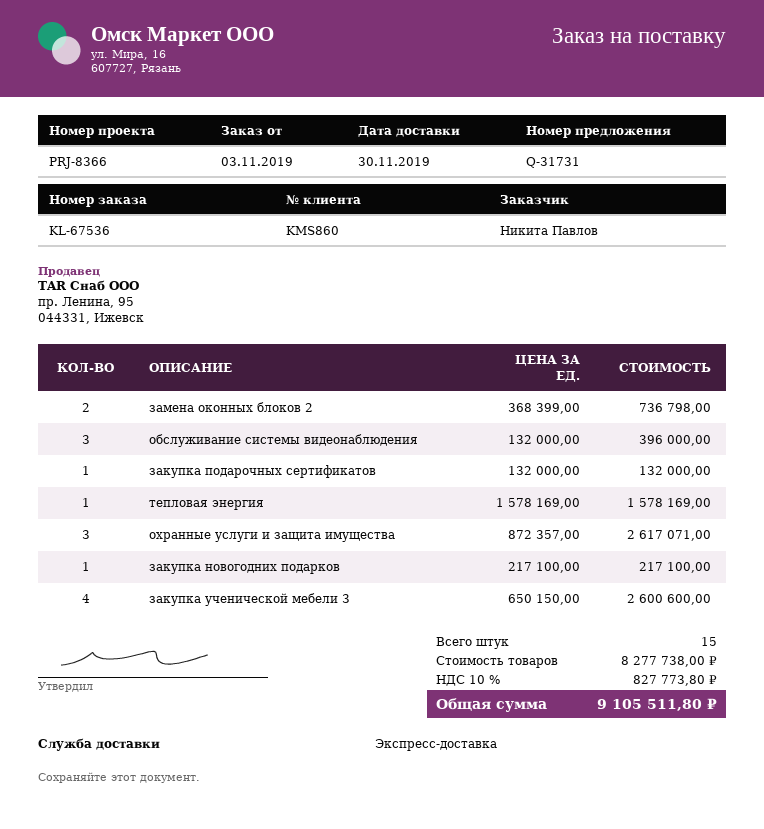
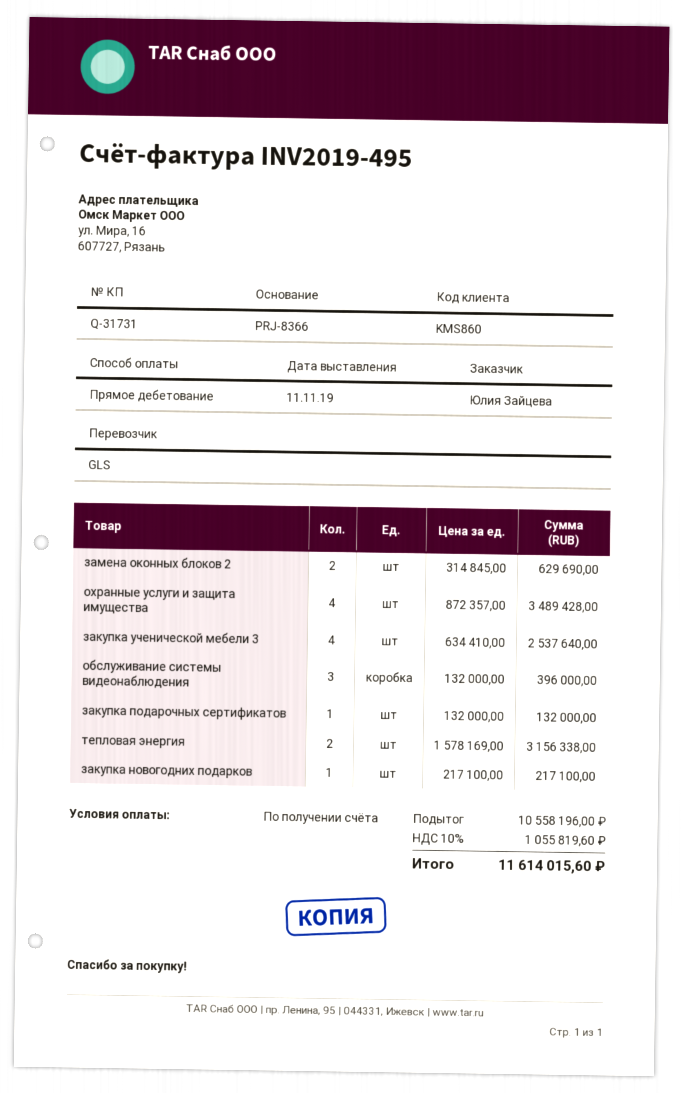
ordered by: Никита Павлов -> Юлия Зайцева
shipping method: express -> GLS
замена оконных блоков 2: 2 x 368399.00 = 736798.00 -> 2 x 314845.00 = 629690.00
тепловая энергия: 1 x 1578169.00 = 1578169.00 -> 2 x 1578169.00 = 3156338.00
охранные услуги и защита имущества: 3 x 872357.00 = 2617071.00 -> 4 x 872357.00 = 3489428.00
закупка ученической мебели 3: 4 x 650150.00 = 2600600.00 -> 4 x 634410.00 = 2537640.00
subtotal: 8277738.00 -> 10558196.00
tax: 10% = 827773.80 -> 10% = 1055819.60
total: 9105511.80 -> 11614015.60

